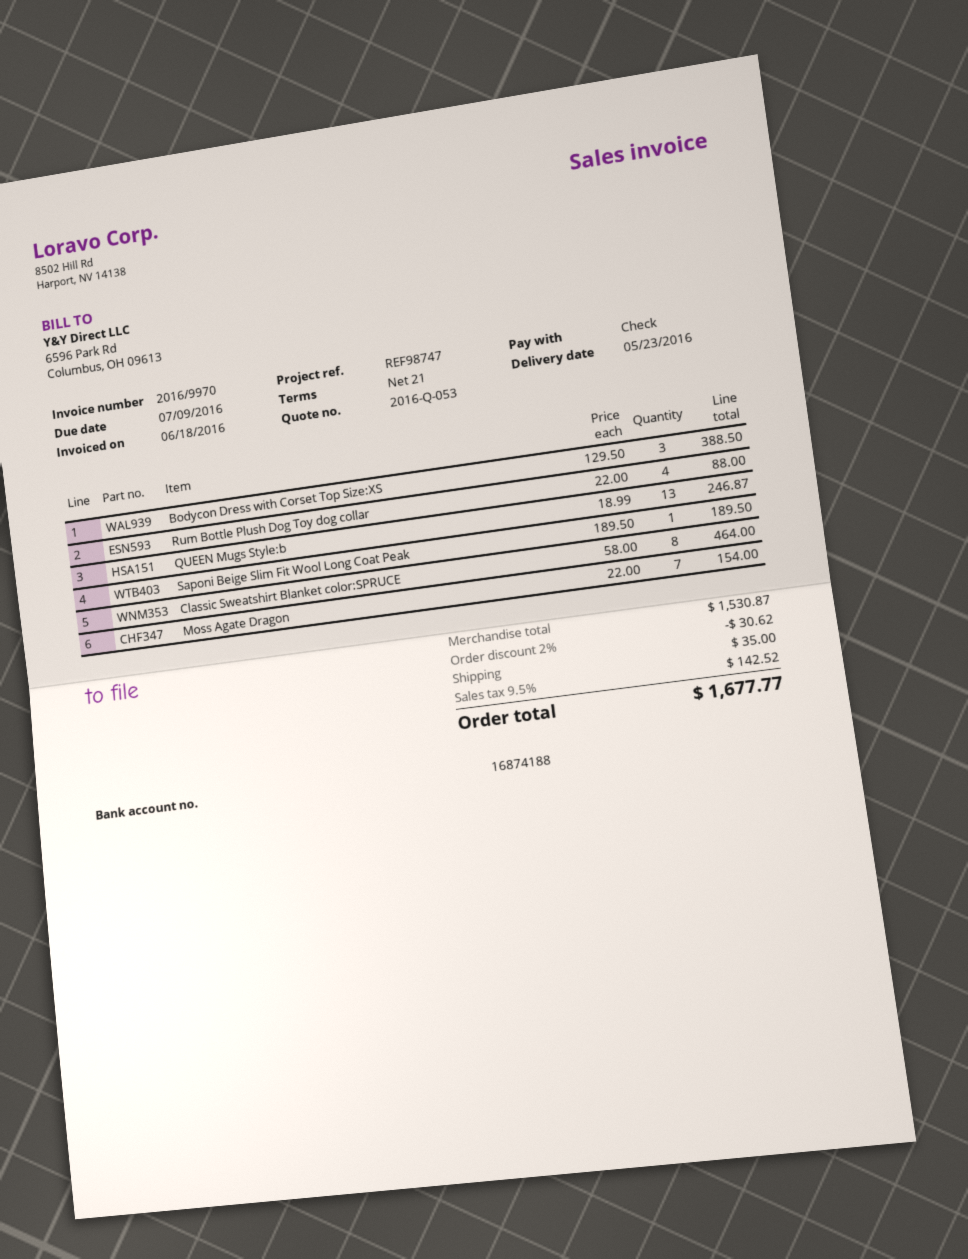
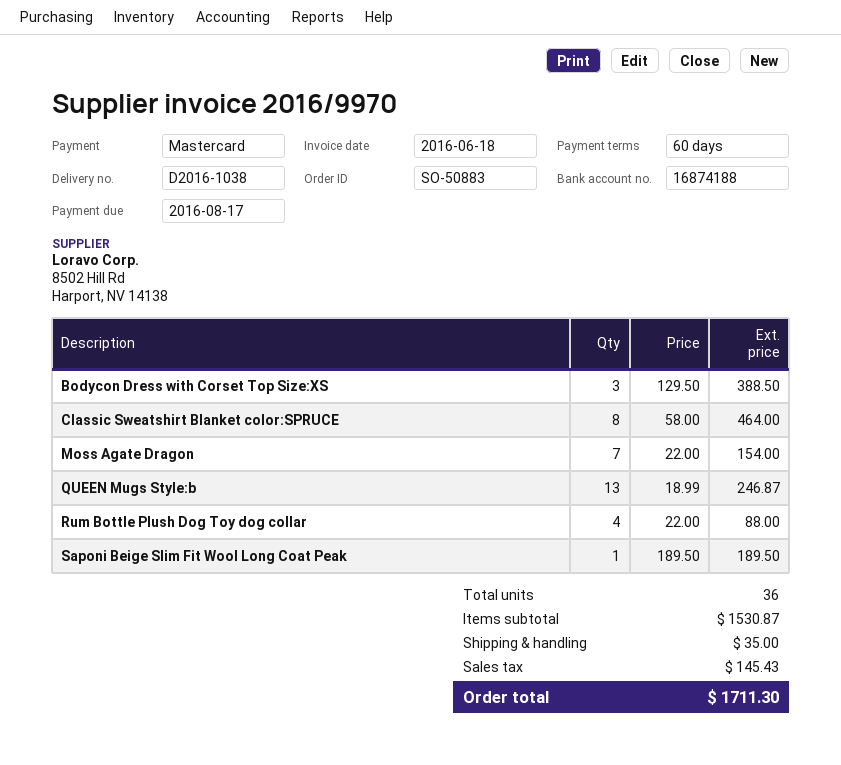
payment terms: 21 days -> 60 days
due date: 2016-07-09 -> 2016-08-17
payment method: cheque -> Mastercard
discount: 2% = 30.62 -> none
tax: 142.52 -> 145.43
total: 1677.77 -> 1711.30

